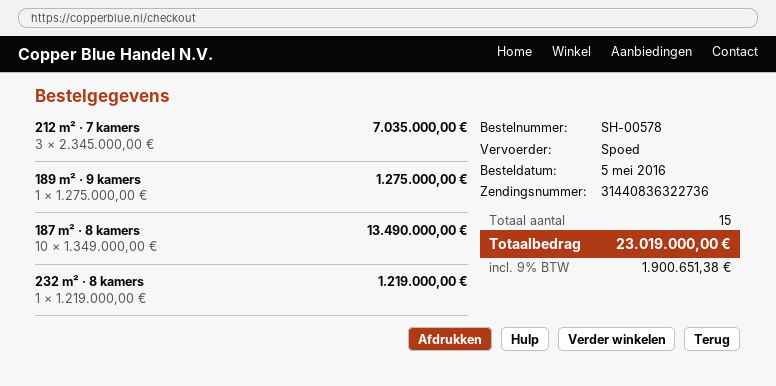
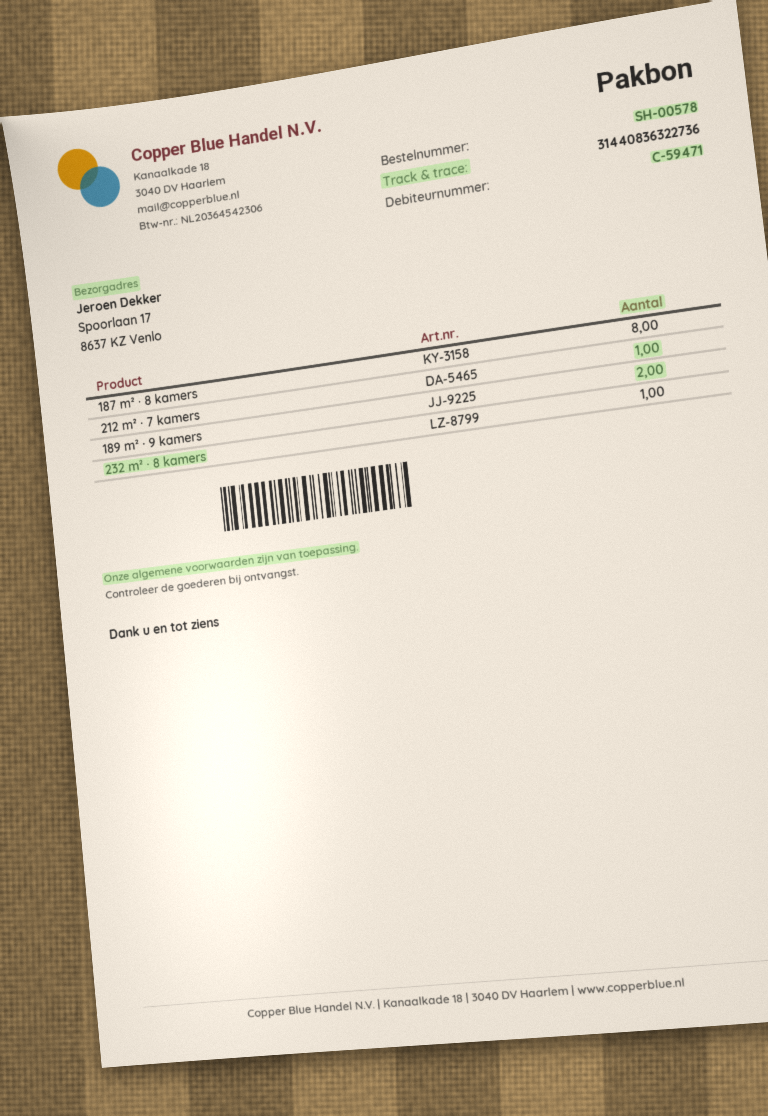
212 m² · 7 kamers: 3 -> 1
189 m² · 9 kamers: 1 -> 2
187 m² · 8 kamers: 10 -> 8

